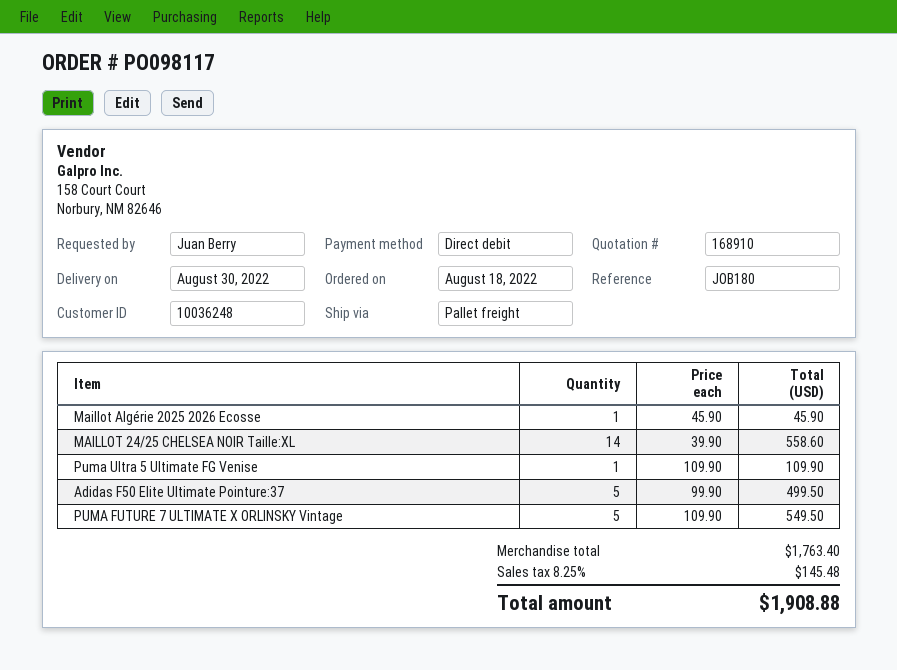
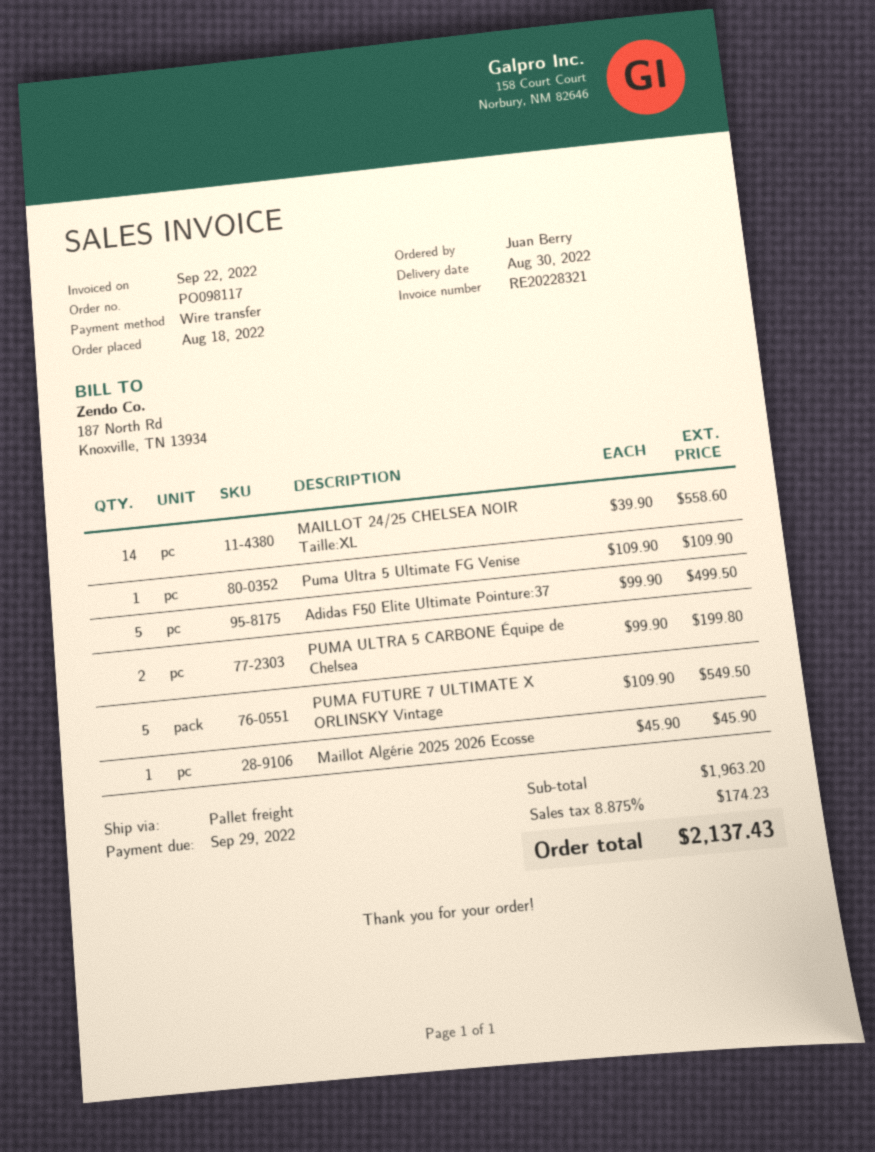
payment method: direct debit -> bank transfer
PUMA ULTRA 5 CARBONE Équipe de Chelsea: none -> 2 x 99.90 = 199.80
subtotal: 1763.40 -> 1963.20
tax: 8.25% = 145.48 -> 8.875% = 174.23
total: 1908.88 -> 2137.43

